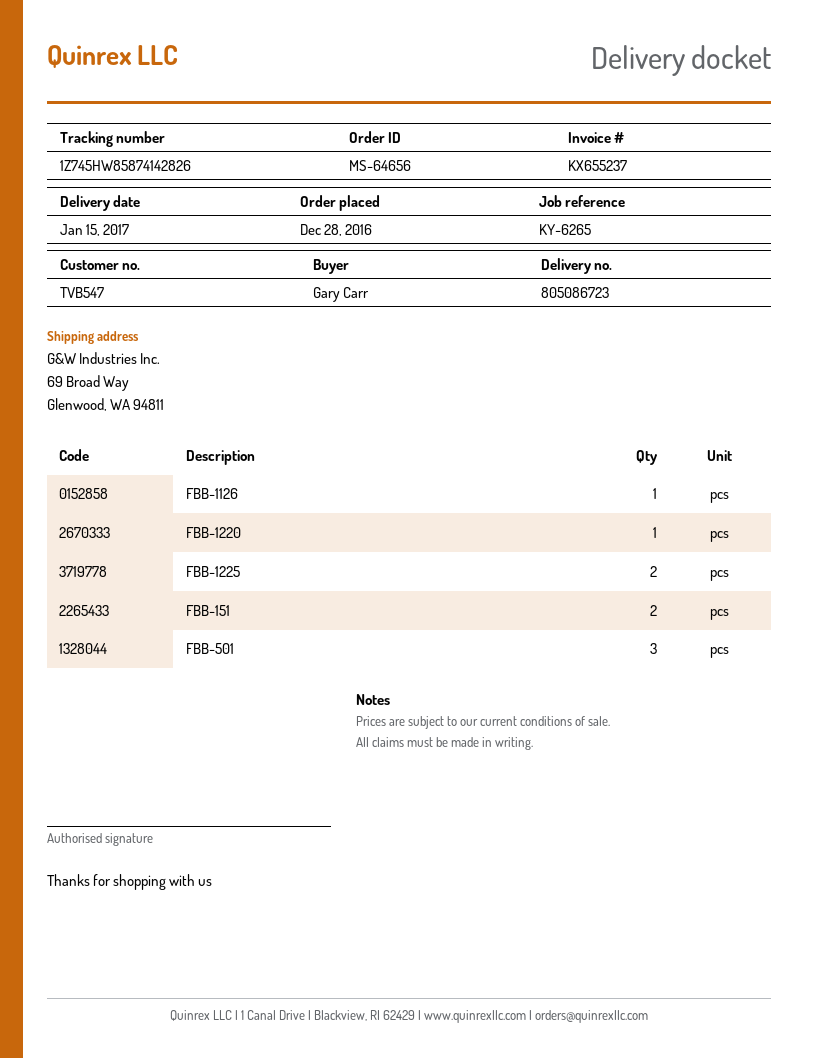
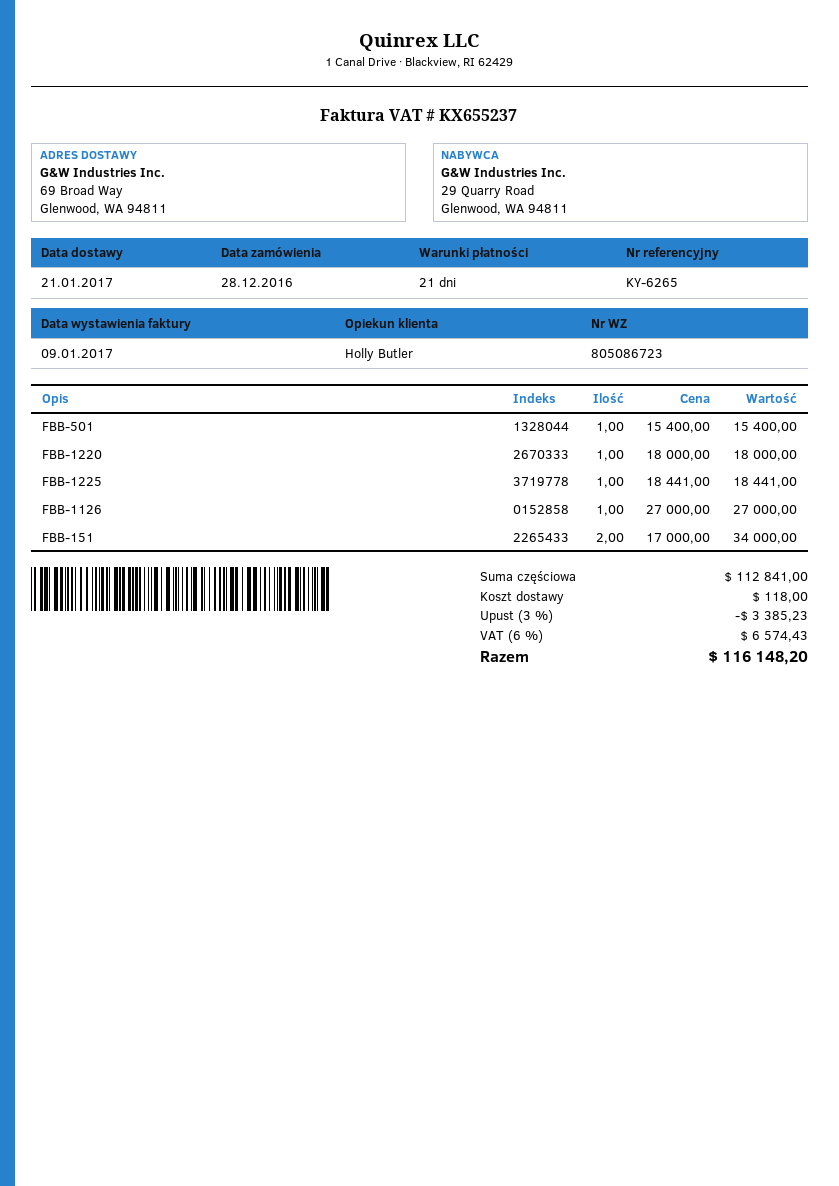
delivery date: 2017-01-15 -> 2017-01-21
FBB-1225: 2 -> 1
FBB-501: 3 -> 1

